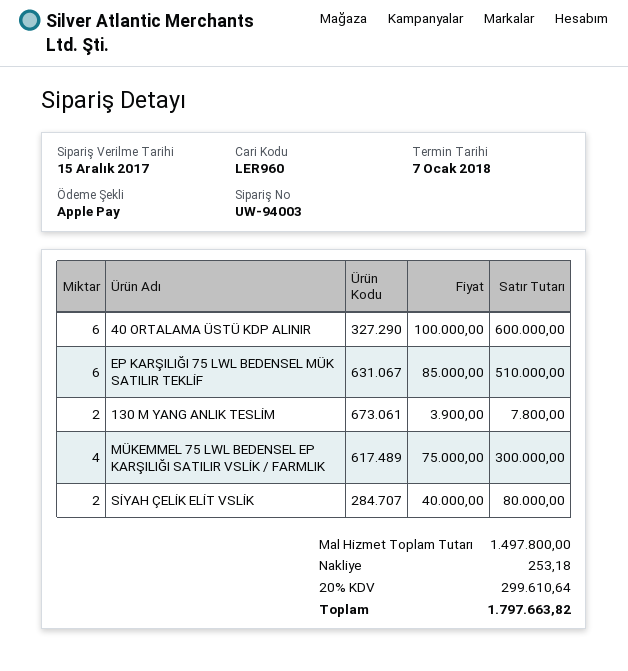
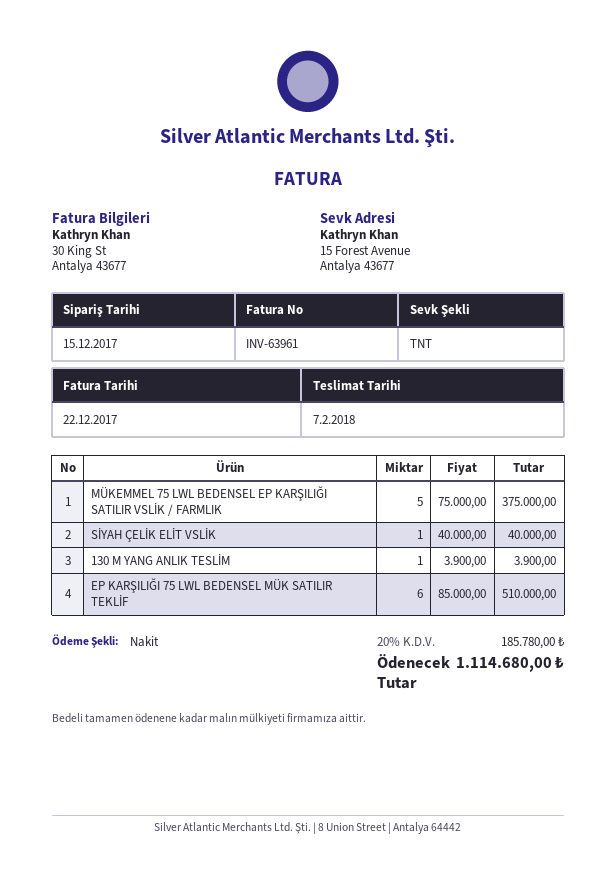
delivery date: 2018-01-07 -> 2018-02-07
payment method: Apple Pay -> cash
40 ORTALAMA ÜSTÜ KDP ALINIR: 6 x 100000.00 = 600000.00 -> none
130 M YANG ANLIK TESLİM: 2 x 3900.00 = 7800.00 -> 1 x 3900.00 = 3900.00
MÜKEMMEL 75 LWL BEDENSEL EP KARŞILIĞI SATILIR VSLİK / FARMLIK: 4 x 75000.00 = 300000.00 -> 5 x 75000.00 = 375000.00
SİYAH ÇELİK ELİT VSLİK: 2 x 40000.00 = 80000.00 -> 1 x 40000.00 = 40000.00
shipping: 253.18 -> none
tax: 20% = 299610.64 -> 20% = 185780.00
total: 1797663.82 -> 1114680.00

